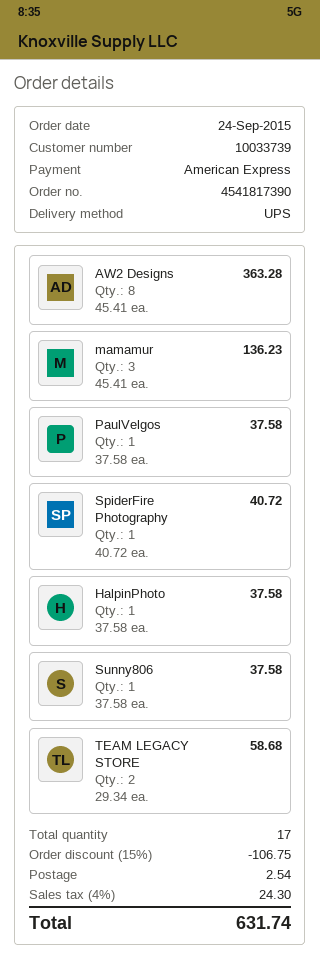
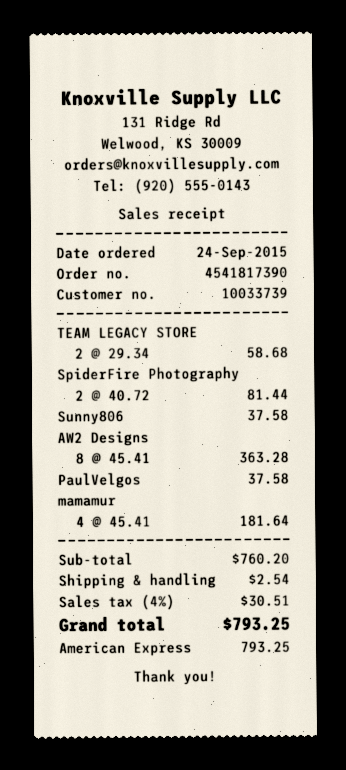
mamamur: 3 x 45.41 = 136.23 -> 4 x 45.41 = 181.64
SpiderFire Photography: 1 x 40.72 = 40.72 -> 2 x 40.72 = 81.44
HalpinPhoto: 1 x 37.58 = 37.58 -> none
discount: 15% = 106.75 -> none
tax: 4% = 24.30 -> 4% = 30.51
total: 631.74 -> 793.25

